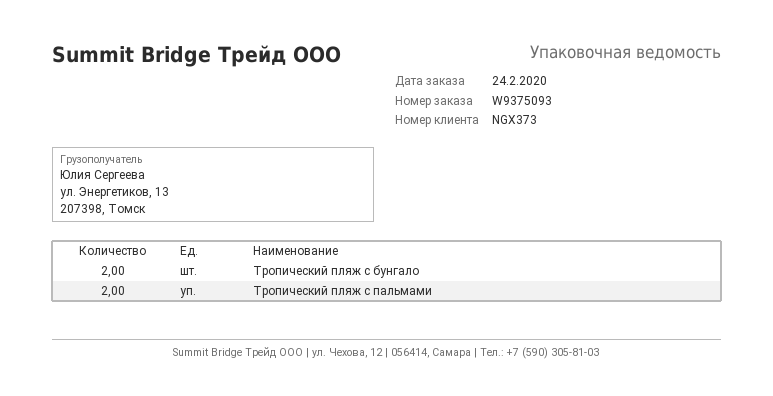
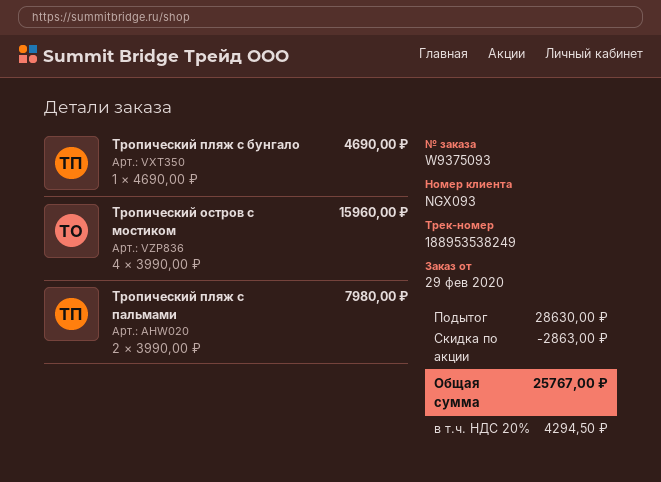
order date: 2020-02-24 -> 2020-02-29
customer number: NGX373 -> NGX093
Тропический пляж с бунгало: 2 -> 1
Тропический остров с мостиком: none -> 4

